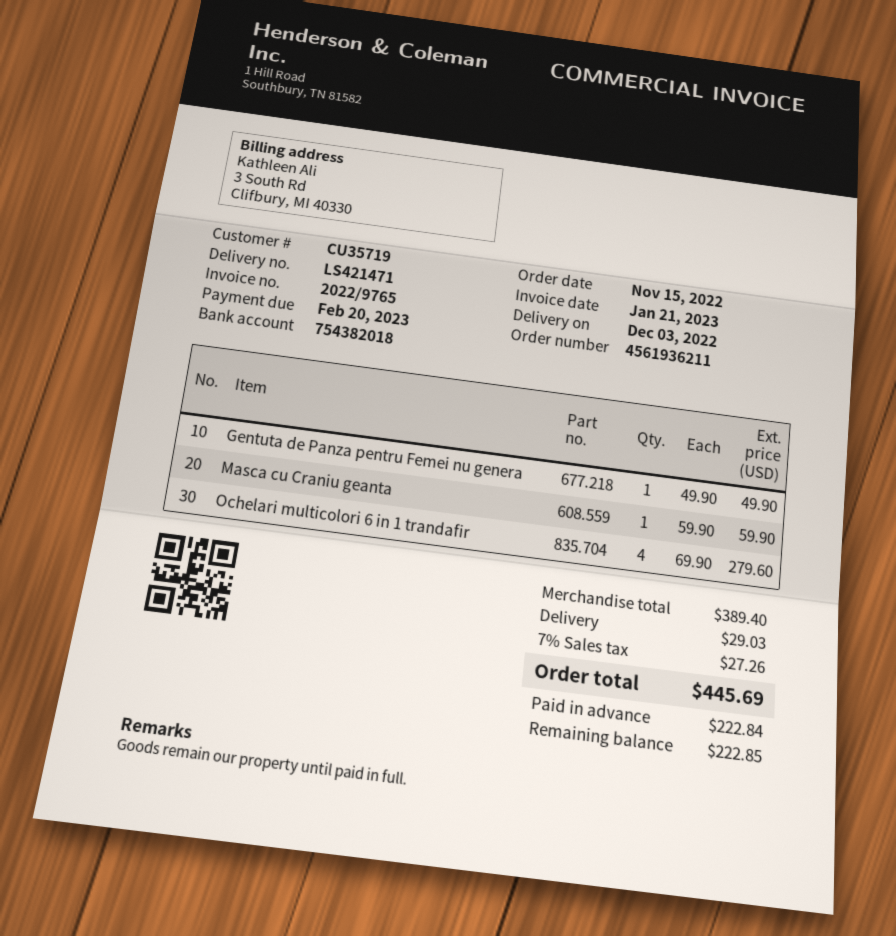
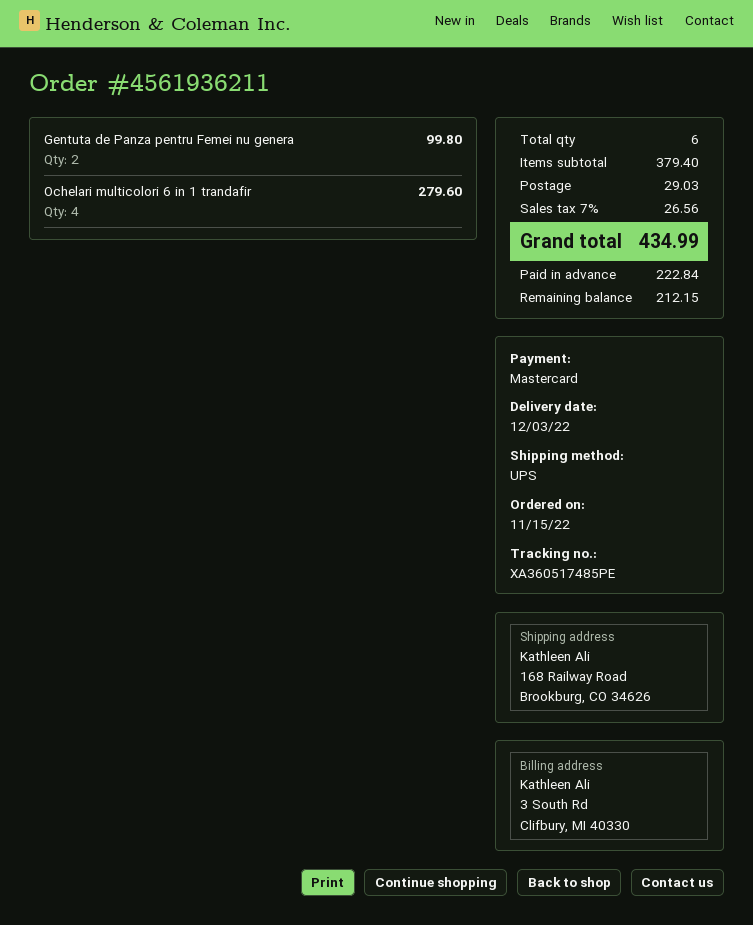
Gentuta de Panza pentru Femei nu genera: 1 for 49.90 -> 2 for 99.80
Masca cu Craniu geanta: 1 for 59.90 -> none
subtotal: 389.40 -> 379.40
tax: 7% = 27.26 -> 7% = 26.56
total: 445.69 -> 434.99
balance: 222.85 -> 212.15

